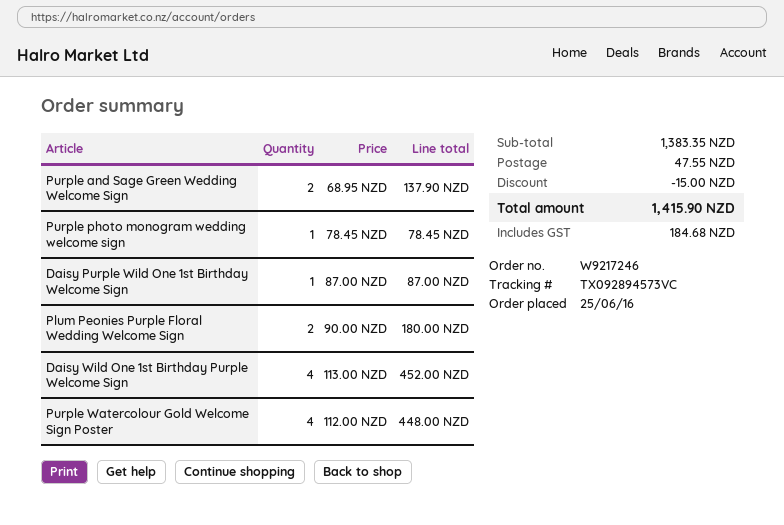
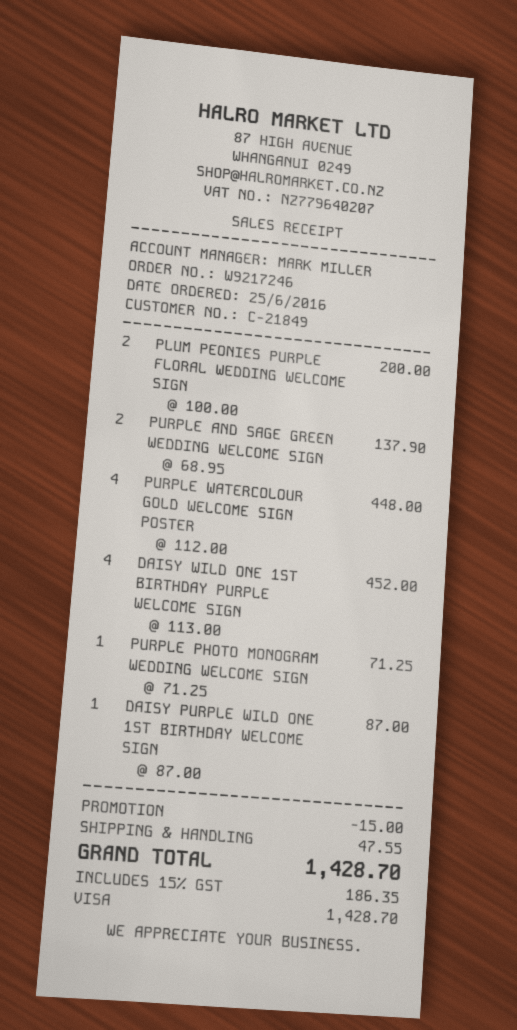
Purple photo monogram wedding welcome sign: 1 x 78.45 = 78.45 -> 1 x 71.25 = 71.25
Plum Peonies Purple Floral Wedding Welcome Sign: 2 x 90.00 = 180.00 -> 2 x 100.00 = 200.00
tax: 184.68 -> 186.35
total: 1415.90 -> 1428.70

